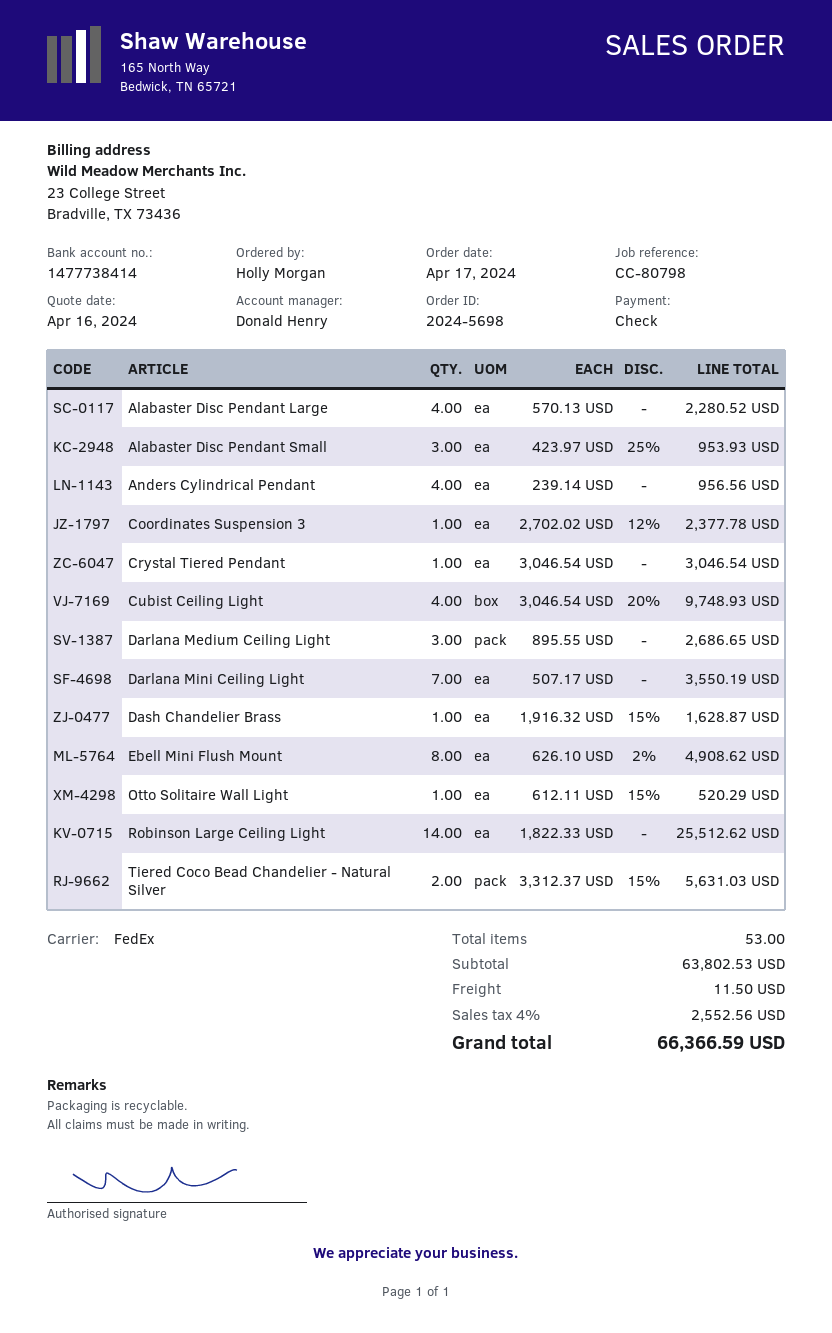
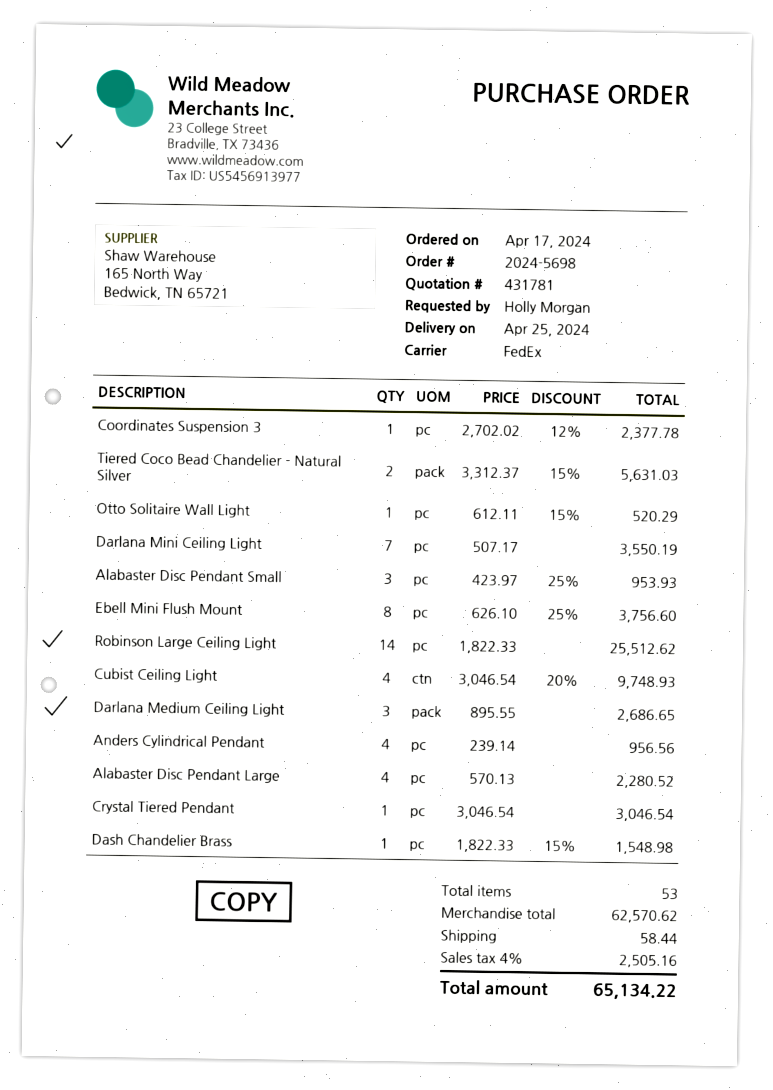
Dash Chandelier Brass: 1 x 1916.32 - 15% = 1628.87 -> 1 x 1822.33 - 15% = 1548.98
Ebell Mini Flush Mount: 8 x 626.10 - 2% = 4908.62 -> 8 x 626.10 - 25% = 3756.60
subtotal: 63802.53 -> 62570.62
shipping: 11.50 -> 58.44
tax: 4% = 2552.56 -> 4% = 2505.16
total: 66366.59 -> 65134.22

